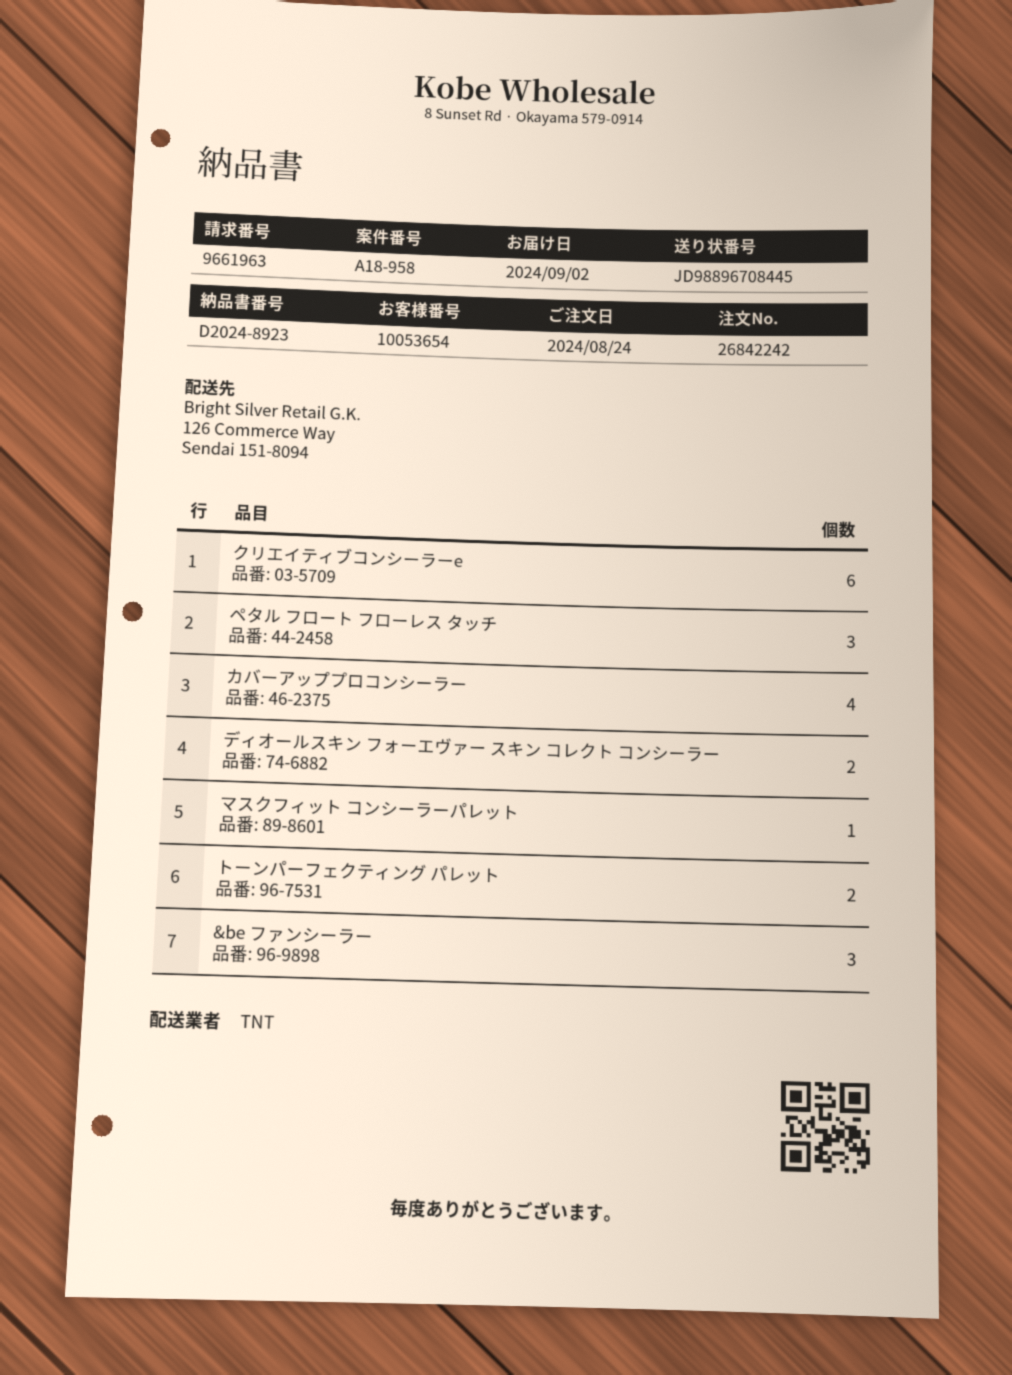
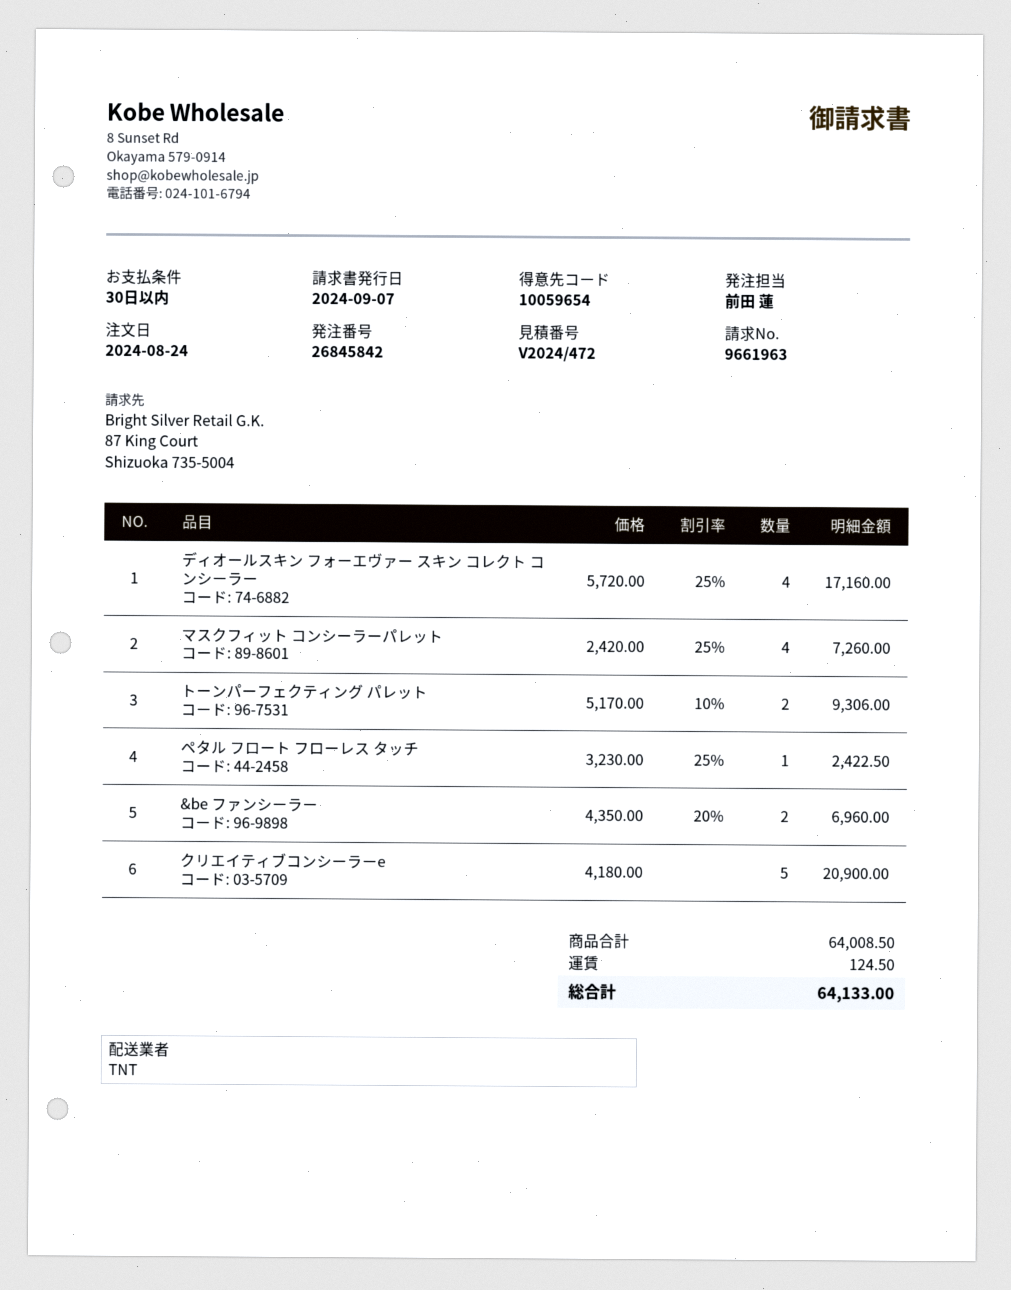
order number: 26842242 -> 26845842
customer number: 10053654 -> 10059654
クリエイティブコンシーラーe: 6 -> 5
ペタル フロート フローレス タッチ: 3 -> 1
カバーアッププロコンシーラー: 4 -> none
ディオールスキン フォーエヴァー スキン コレクト コンシーラー: 2 -> 4
マスクフィット コンシーラーパレット: 1 -> 4
&be ファンシーラー: 3 -> 2

